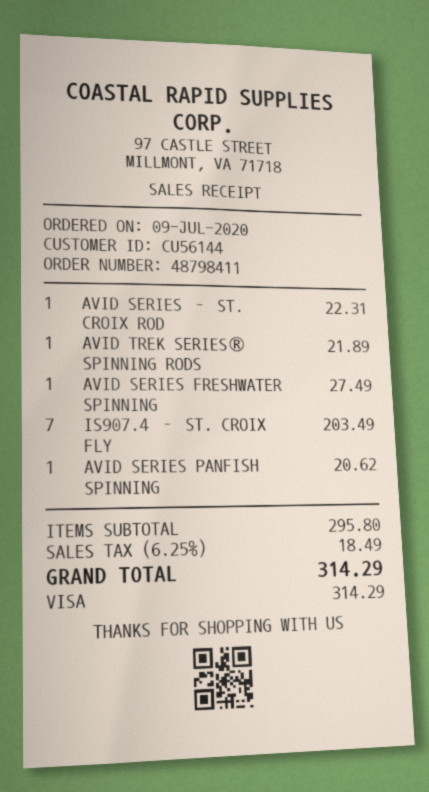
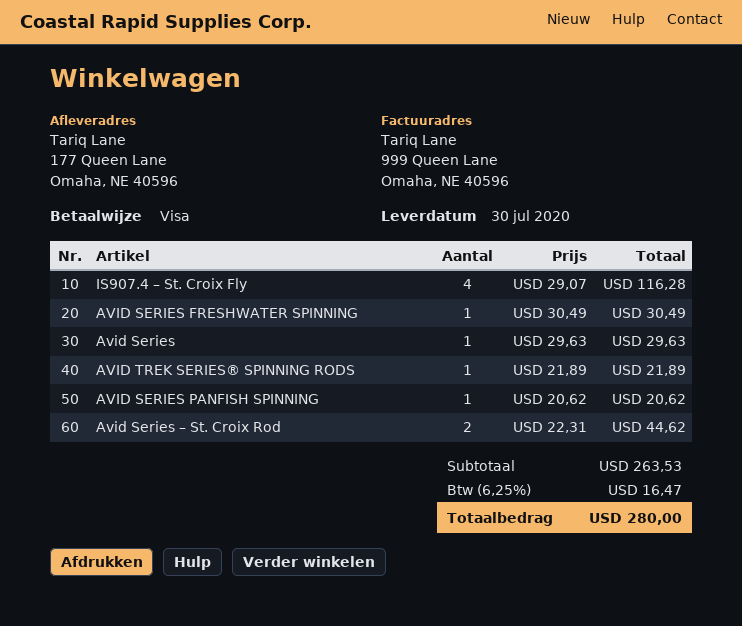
AVID SERIES – ST. CROIX ROD: 1 for 22.31 -> 2 for 44.62
AVID SERIES FRESHWATER SPINNING: 1 for 27.49 -> 1 for 30.49
IS907.4 – ST. CROIX FLY: 7 for 203.49 -> 4 for 116.28
Avid Series: none -> 1 for 29.63
subtotal: 295.80 -> 263.53
tax: 6.25% = 18.49 -> 6.25% = 16.47
total: 314.29 -> 280.00

